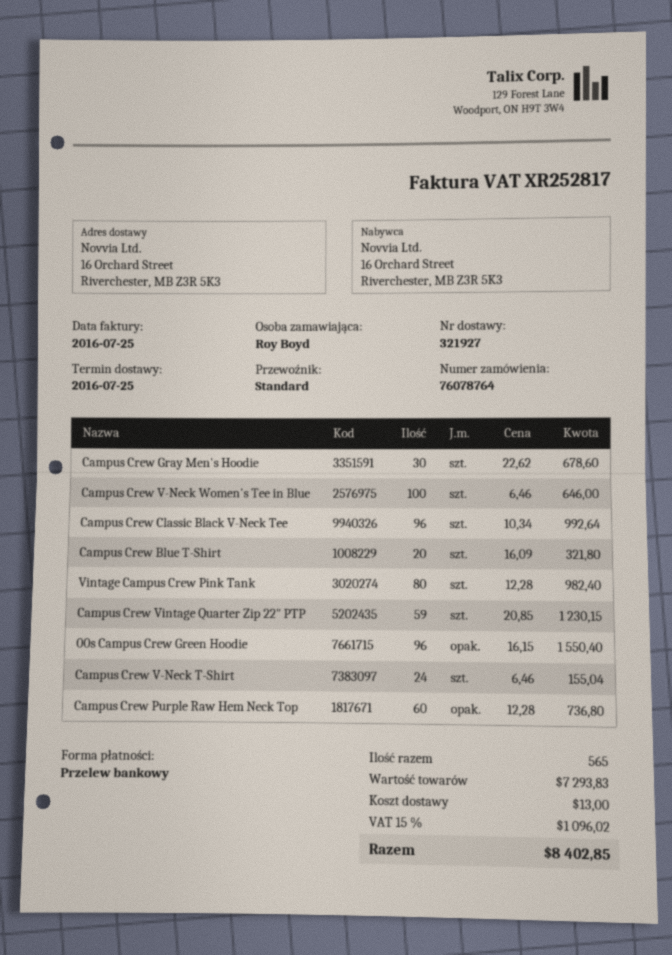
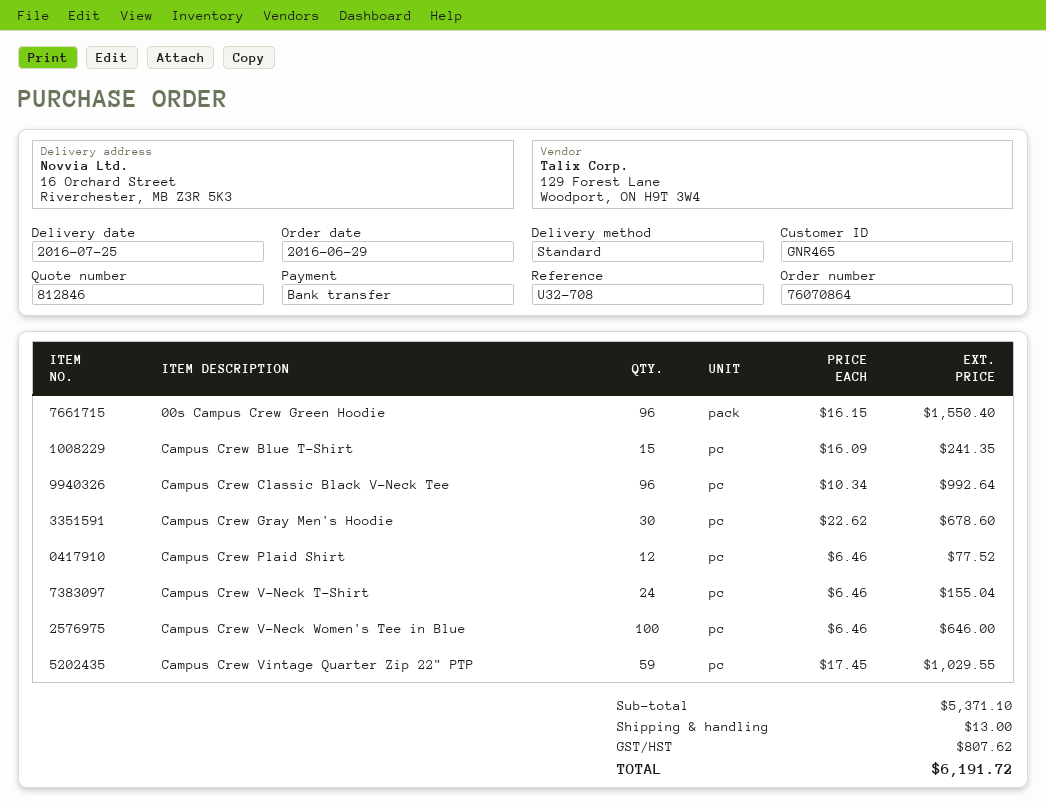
order number: 76078764 -> 76070864
Campus Crew Blue T-Shirt: 20 x 16.09 = 321.80 -> 15 x 16.09 = 241.35
Vintage Campus Crew Pink Tank: 80 x 12.28 = 982.40 -> none
Campus Crew Vintage Quarter Zip 22" PTP: 59 x 20.85 = 1230.15 -> 59 x 17.45 = 1029.55
Campus Crew Purple Raw Hem Neck Top: 60 x 12.28 = 736.80 -> none
Campus Crew Plaid Shirt: none -> 12 x 6.46 = 77.52
subtotal: 7293.83 -> 5371.10
tax: 1096.02 -> 807.62
total: 8402.85 -> 6191.72

